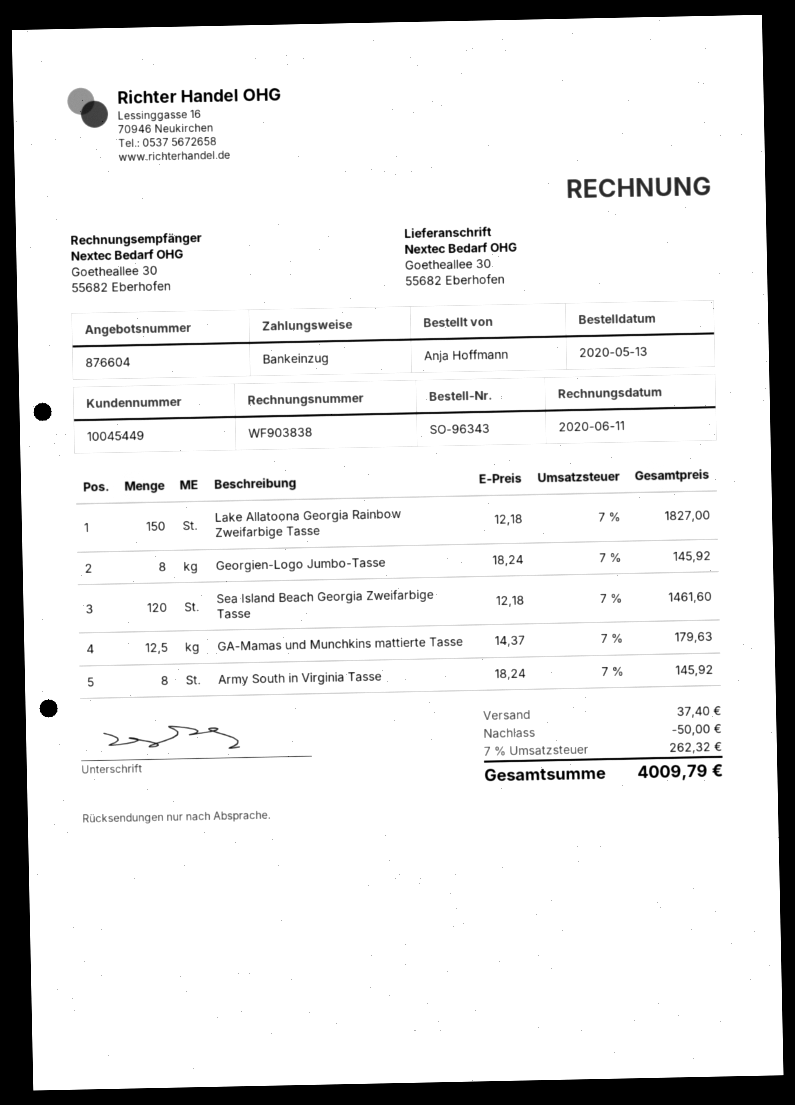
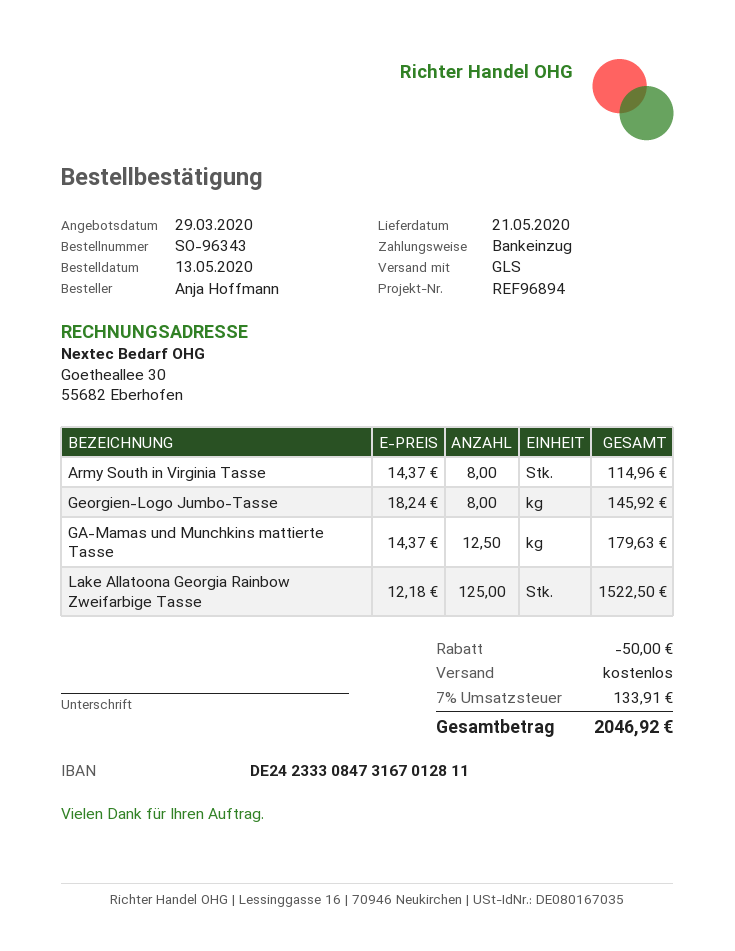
Lake Allatoona Georgia Rainbow Zweifarbige Tasse: 150 x 12.18 = 1827.00 -> 125 x 12.18 = 1522.50
Sea Island Beach Georgia Zweifarbige Tasse: 120 x 12.18 = 1461.60 -> none
Army South in Virginia Tasse: 8 x 18.24 = 145.92 -> 8 x 14.37 = 114.96
shipping: 37.40 -> 0.00
tax: 7% = 262.32 -> 7% = 133.91
total: 4009.79 -> 2046.92

